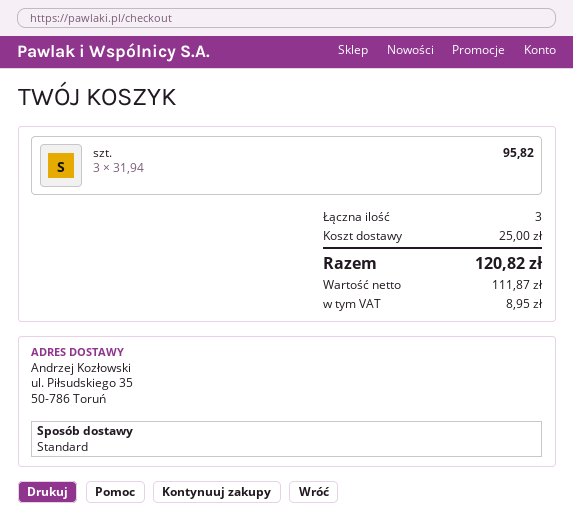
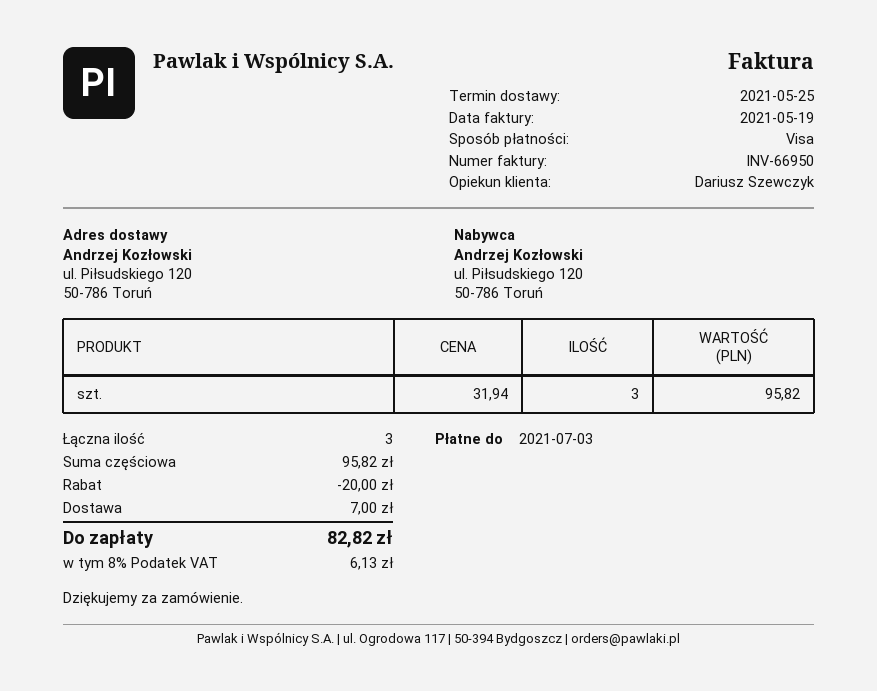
ship to: ul. Piłsudskiego 35, 50-786 Toruń -> ul. Piłsudskiego 120, 50-786 Toruń
discount: none -> 20.00
shipping: 25.00 -> 7.00
tax: 8.95 -> 6.13
total: 120.82 -> 82.82

